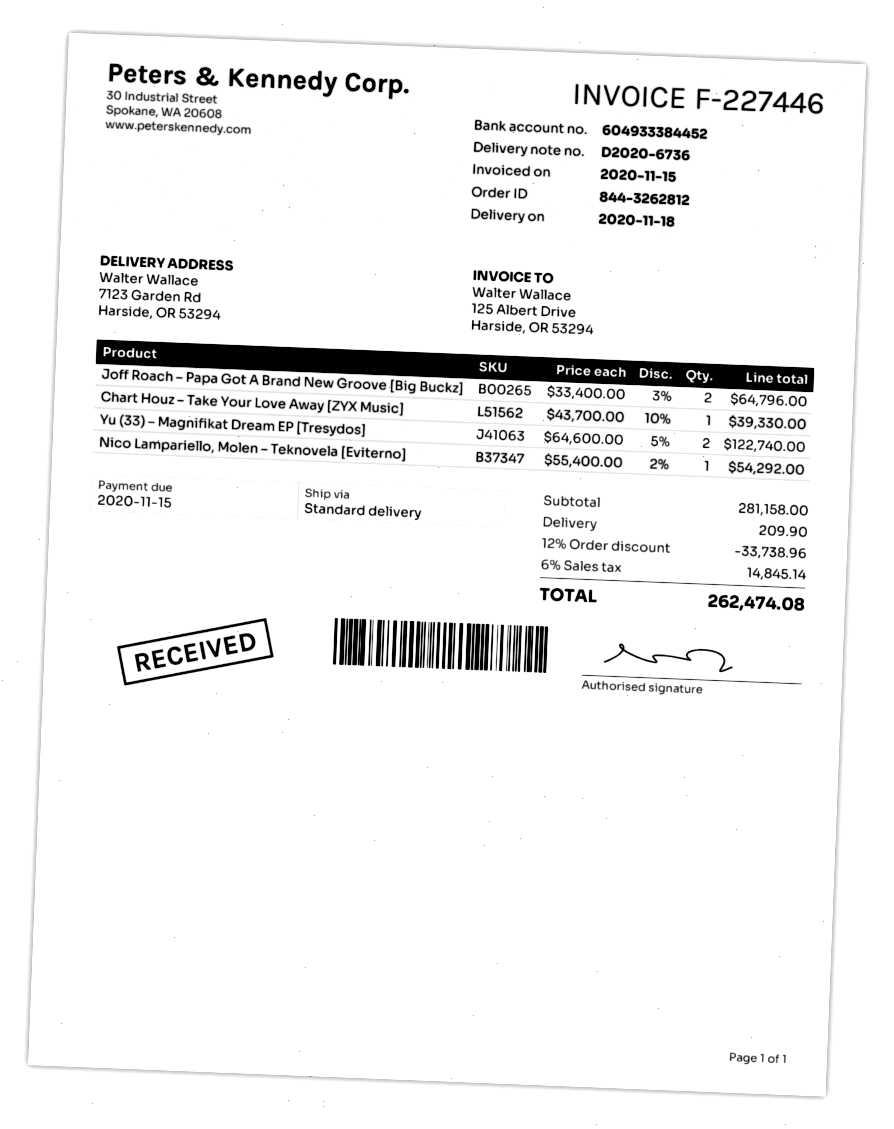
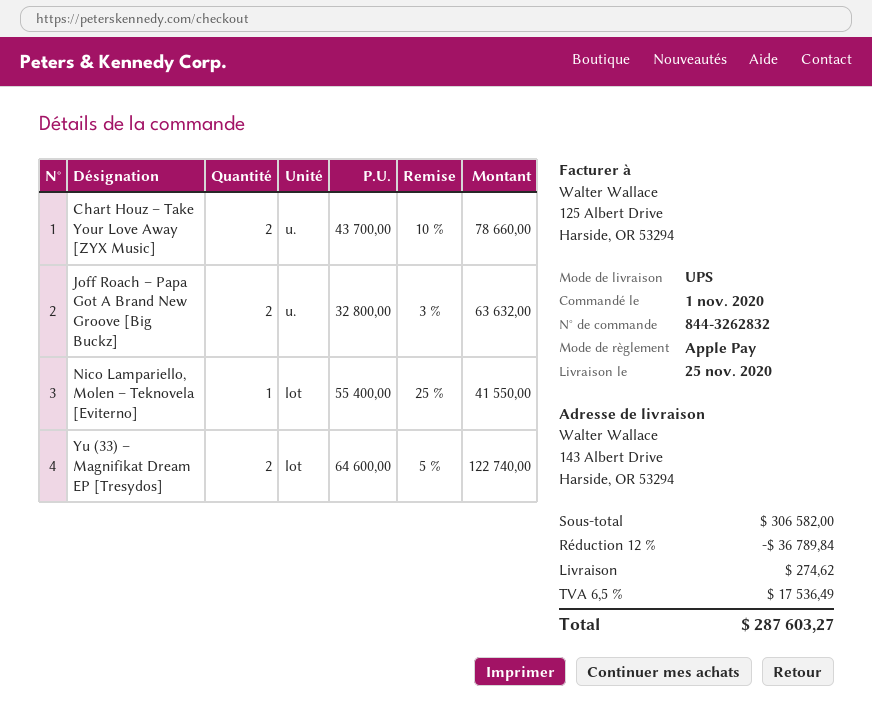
order number: 844-3262812 -> 844-3262832
delivery date: 2020-11-18 -> 2020-11-25
shipping method: standard -> UPS
ship to: 7123 Garden Rd, Harside, OR 53294 -> 143 Albert Drive, Harside, OR 53294
Joff Roach – Papa Got A Brand New Groove [Big Buckz]: 2 x 33400.00 - 3% = 64796.00 -> 2 x 32800.00 - 3% = 63632.00
Chart Houz – Take Your Love Away [ZYX Music]: 1 x 43700.00 - 10% = 39330.00 -> 2 x 43700.00 - 10% = 78660.00
Nico Lampariello, Molen – Teknovela [Eviterno]: 1 x 55400.00 - 2% = 54292.00 -> 1 x 55400.00 - 25% = 41550.00
subtotal: 281158.00 -> 306582.00
discount: 12% = 33738.96 -> 12% = 36789.84
shipping: 209.90 -> 274.62
tax: 6% = 14845.14 -> 6.5% = 17536.49
total: 262474.08 -> 287603.27

